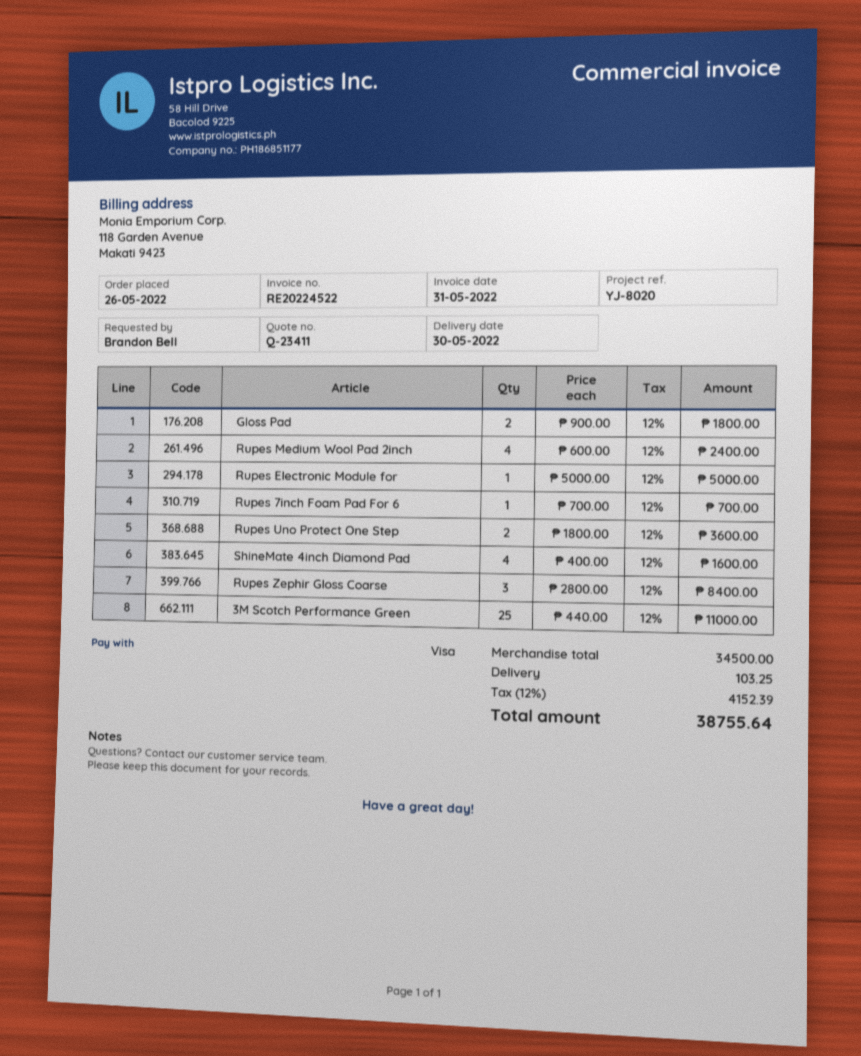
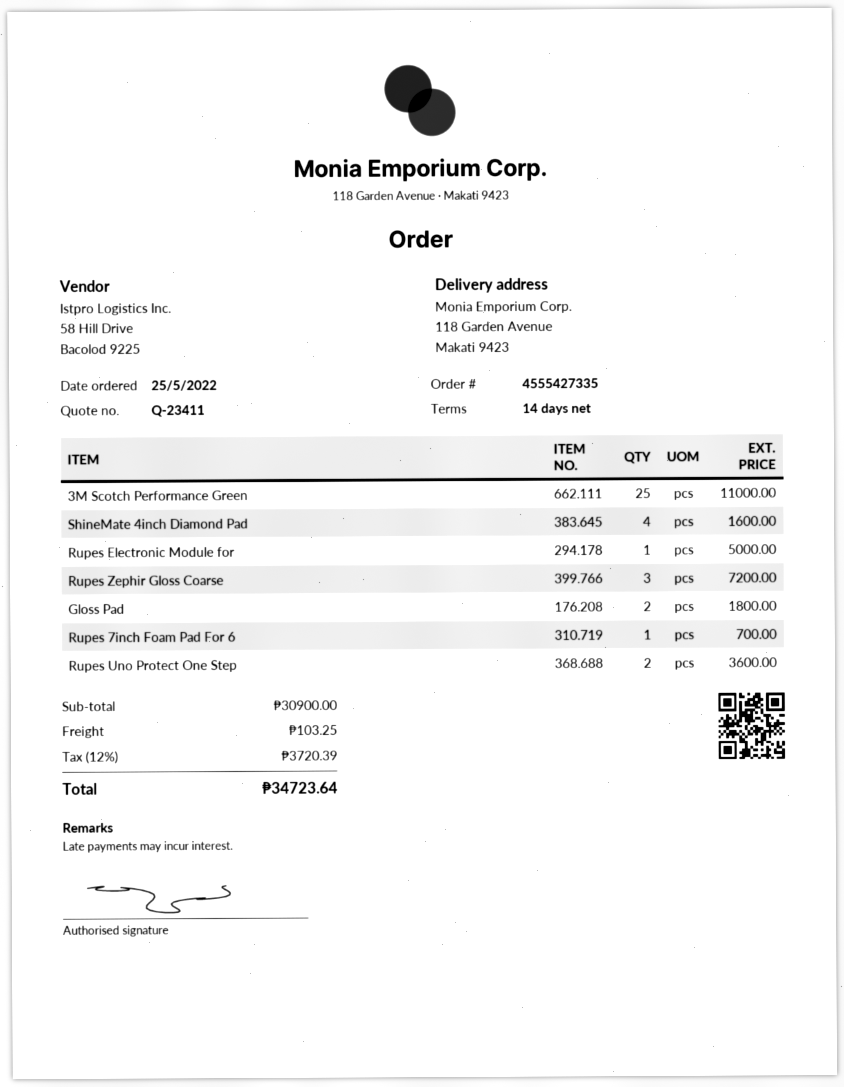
order date: 2022-05-26 -> 2022-05-25
Rupes Medium Wool Pad 2inch: 4 for 2400.00 -> none
Rupes Zephir Gloss Coarse: 3 for 8400.00 -> 3 for 7200.00
subtotal: 34500.00 -> 30900.00
tax: 12% = 4152.39 -> 12% = 3720.39
total: 38755.64 -> 34723.64

